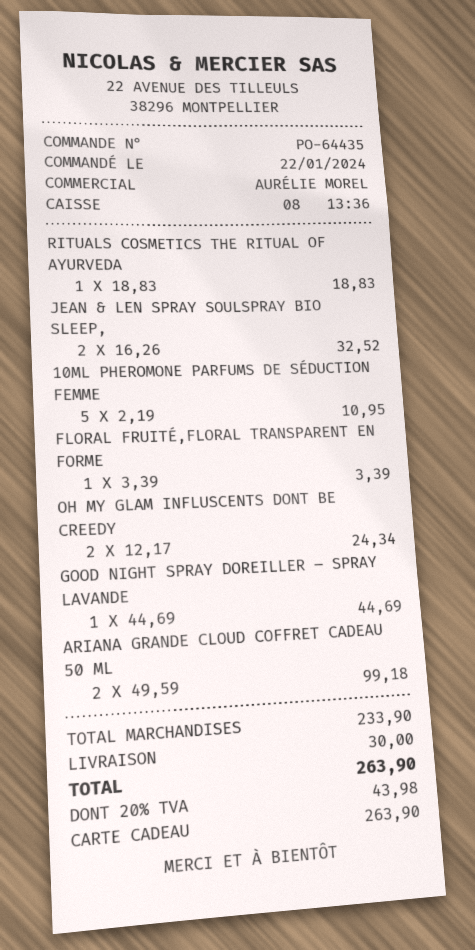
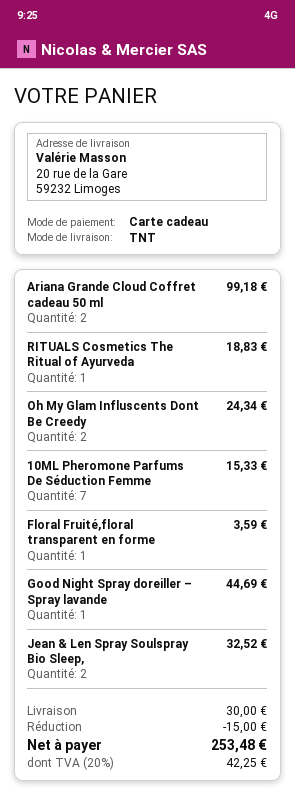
10ML PHEROMONE PARFUMS DE SÉDUCTION FEMME: 5 for 10.95 -> 7 for 15.33
FLORAL FRUITÉ,FLORAL TRANSPARENT EN FORME: 1 for 3.39 -> 1 for 3.59
discount: none -> 15.00
tax: 20% = 43.98 -> 20% = 42.25
total: 263.90 -> 253.48

